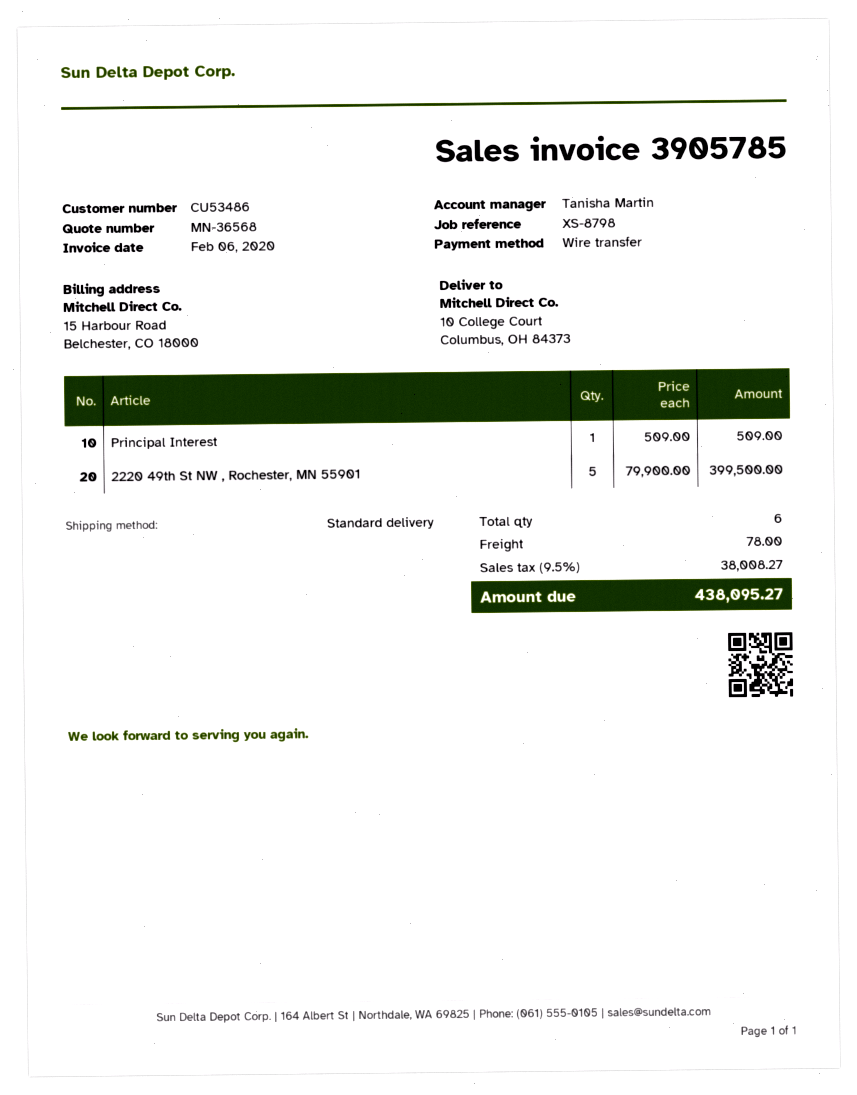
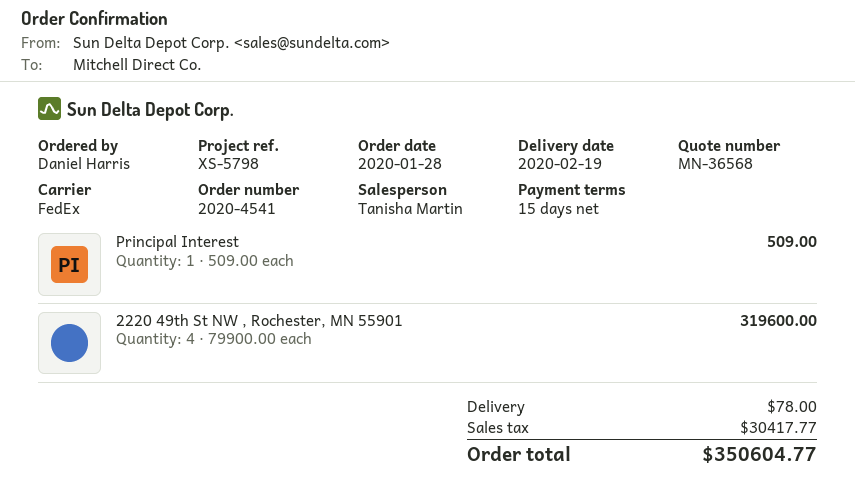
reference: XS-8798 -> XS-5798
shipping method: standard -> FedEx
2220 49th St NW , Rochester, MN 55901: 5 x 79900.00 = 399500.00 -> 4 x 79900.00 = 319600.00
tax: 38008.27 -> 30417.77
total: 438095.27 -> 350604.77

